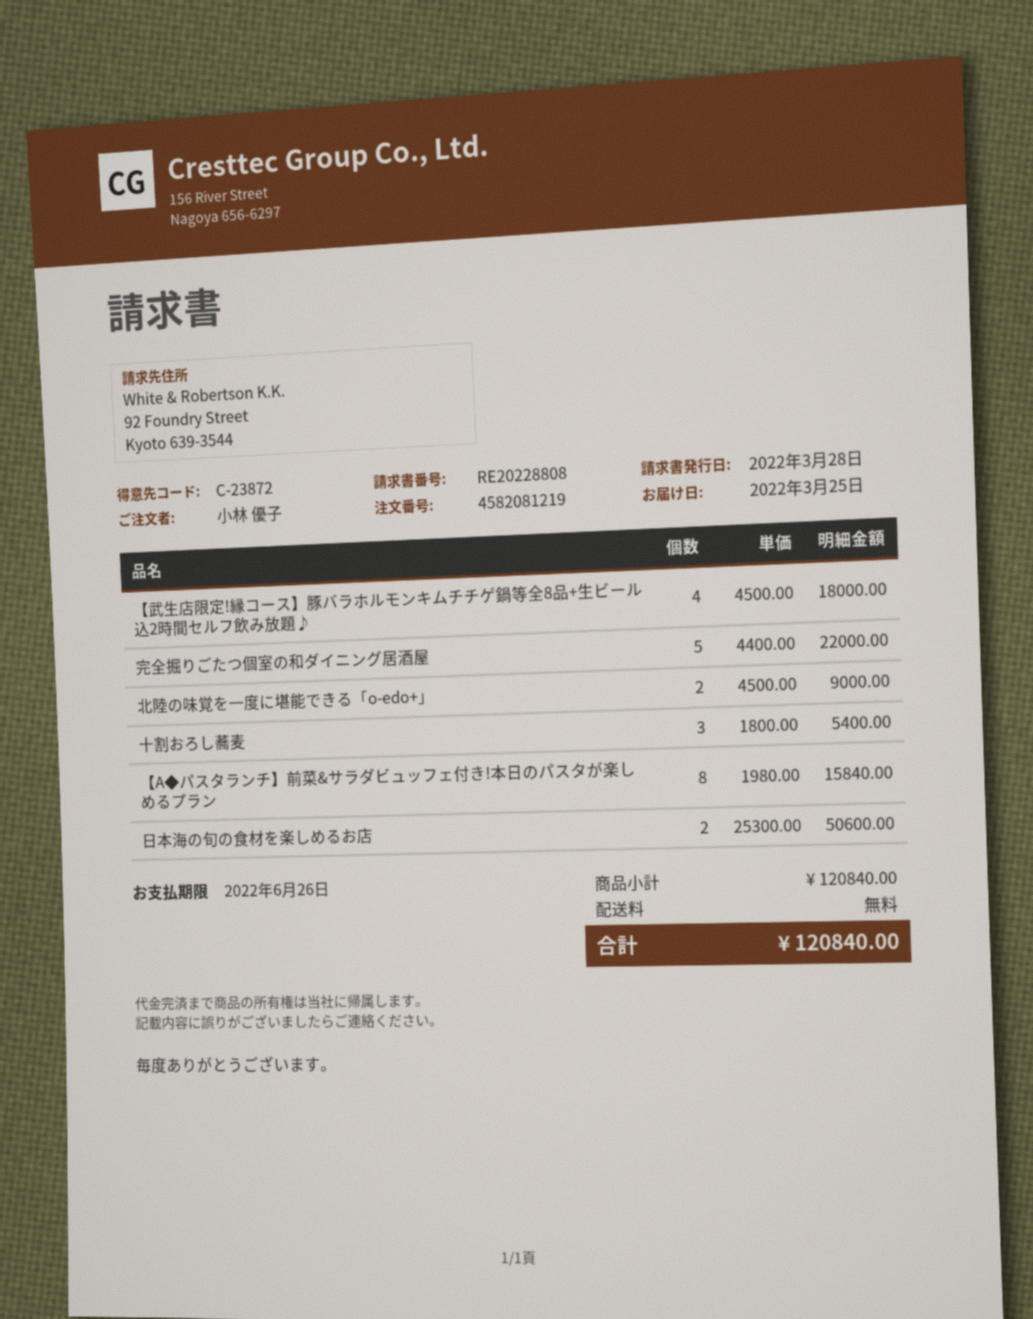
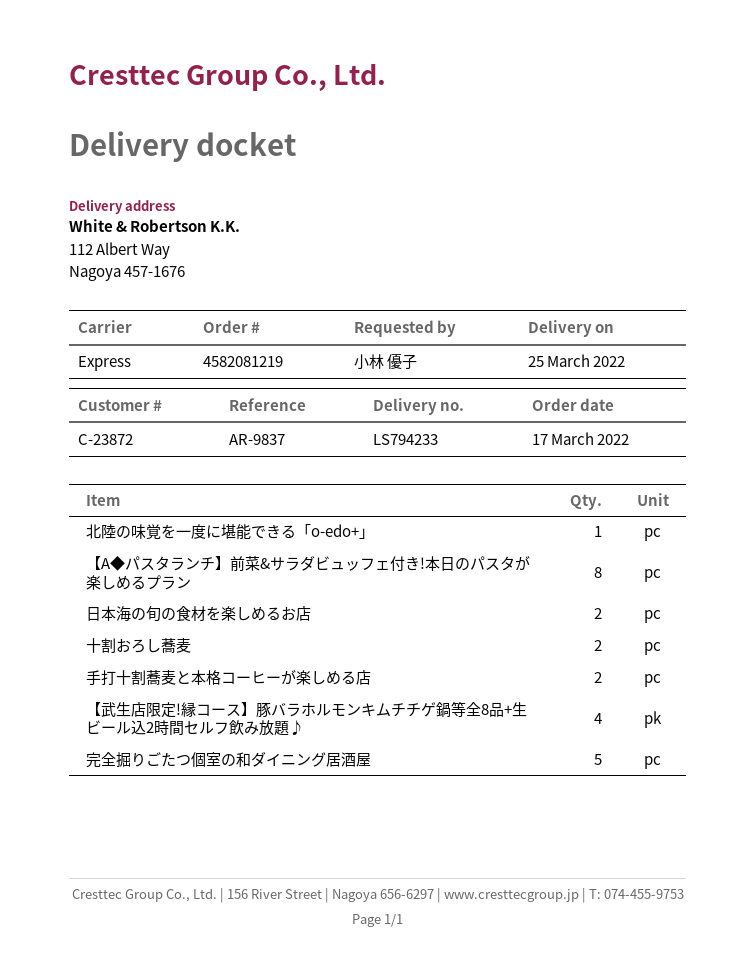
北陸の味覚を一度に堪能できる「o-edo+」: 2 -> 1
十割おろし蕎麦: 3 -> 2
手打十割蕎麦と本格コーヒーが楽しめる店: none -> 2

